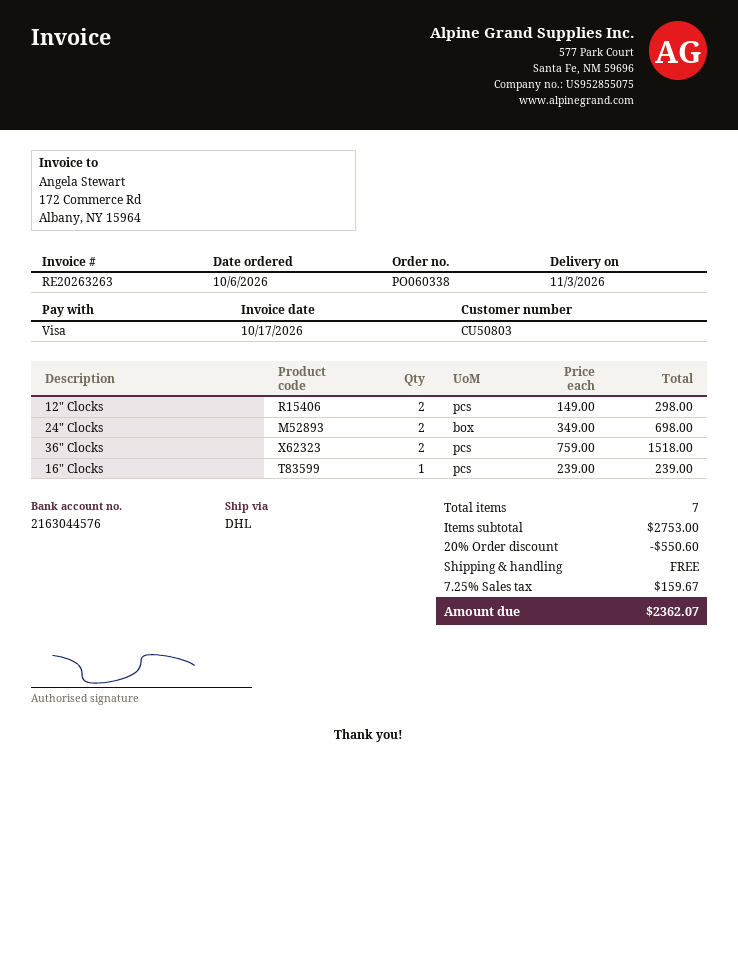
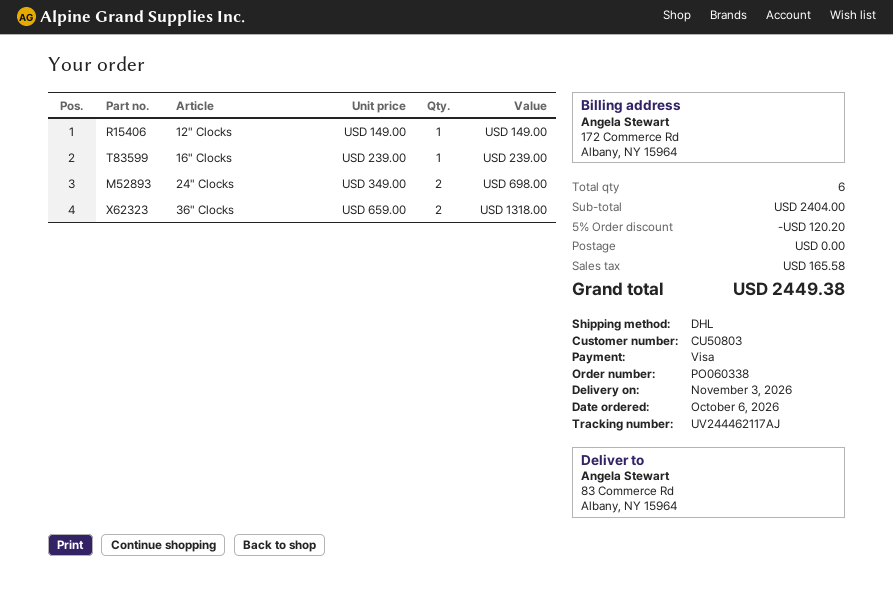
12" Clocks: 2 x 149.00 = 298.00 -> 1 x 149.00 = 149.00
36" Clocks: 2 x 759.00 = 1518.00 -> 2 x 659.00 = 1318.00
total quantity: 7 -> 6
subtotal: 2753.00 -> 2404.00
discount: 20% = 550.60 -> 5% = 120.20
tax: 159.67 -> 165.58
total: 2362.07 -> 2449.38

